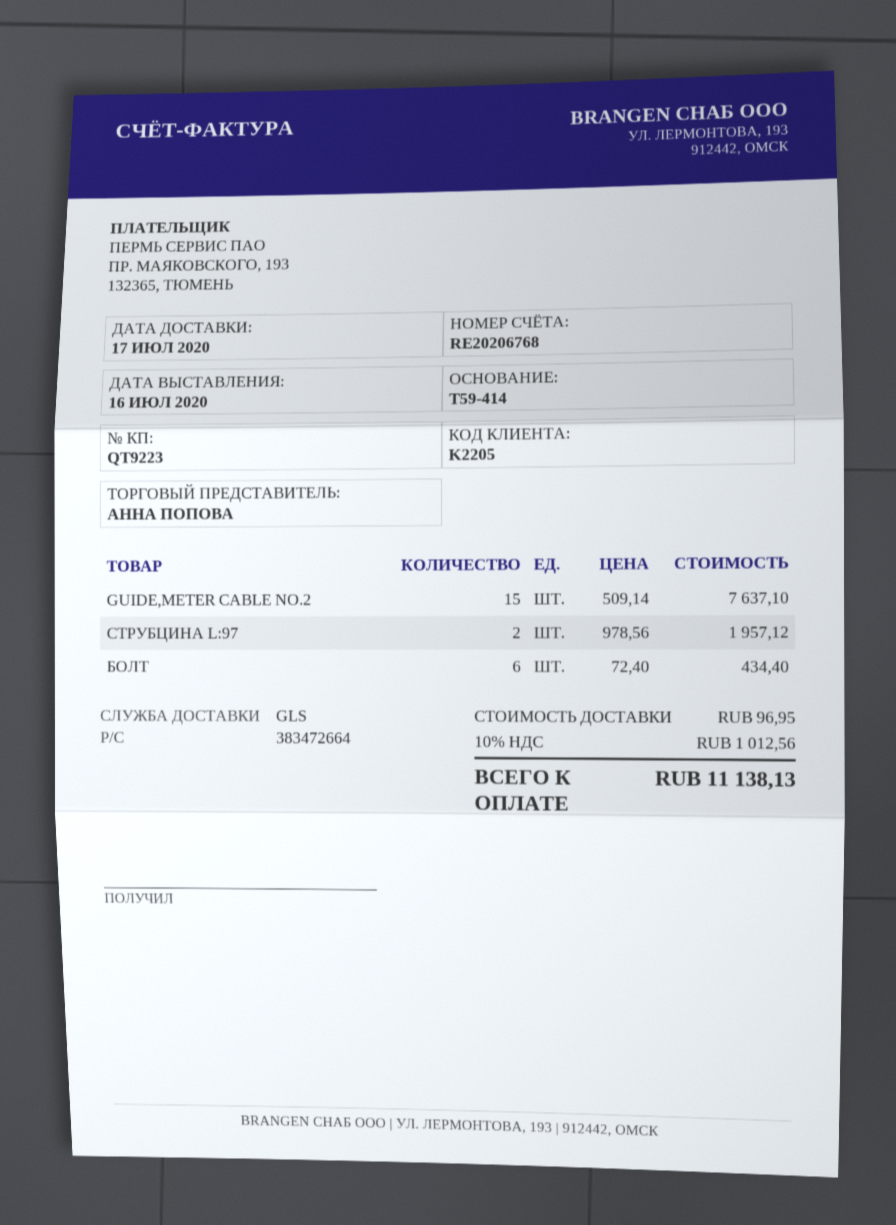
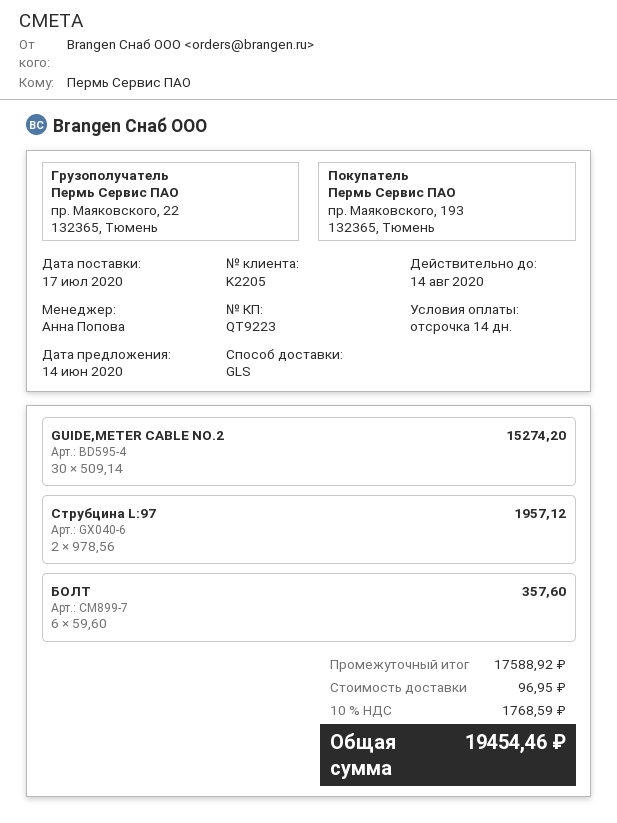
GUIDE,METER CABLE NO.2: 15 x 509.14 = 7637.10 -> 30 x 509.14 = 15274.20
БОЛТ: 6 x 72.40 = 434.40 -> 6 x 59.60 = 357.60
tax: 10% = 1012.56 -> 10% = 1768.59
total: 11138.13 -> 19454.46

